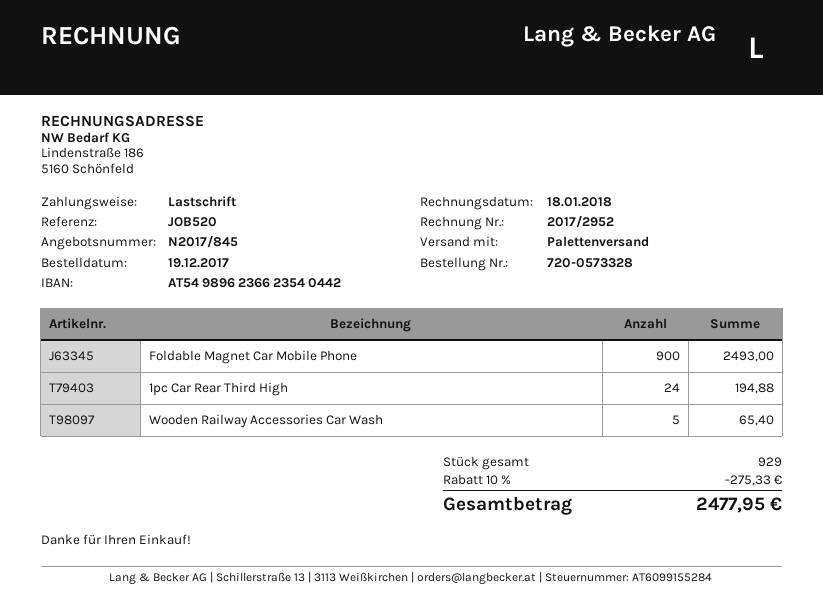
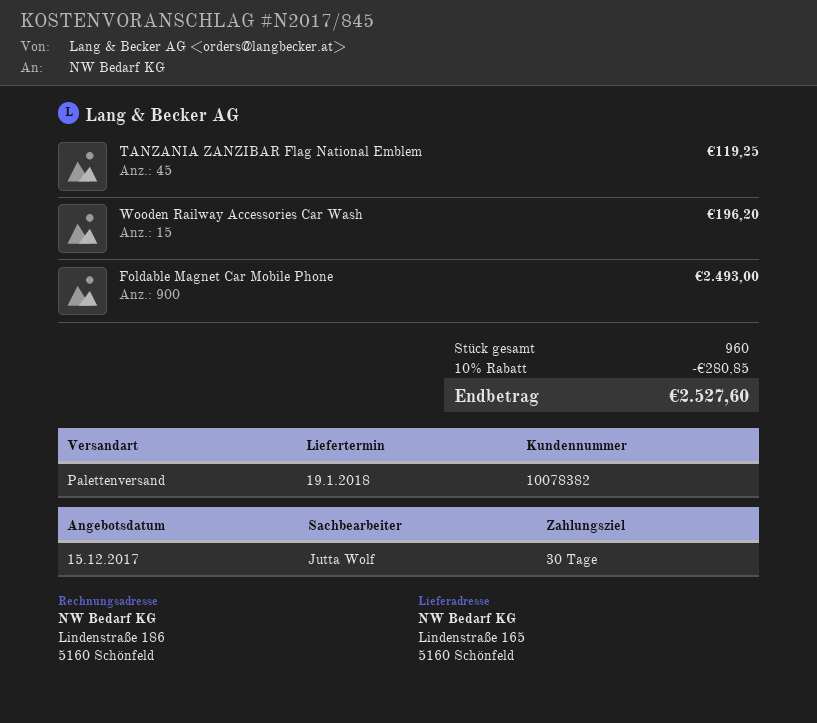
1pc Car Rear Third High: 24 for 194.88 -> none
Wooden Railway Accessories Car Wash: 5 for 65.40 -> 15 for 196.20
TANZANIA ZANZIBAR Flag National Emblem: none -> 45 for 119.25
total quantity: 929 -> 960
discount: 10% = 275.33 -> 10% = 280.85
total: 2477.95 -> 2527.60

